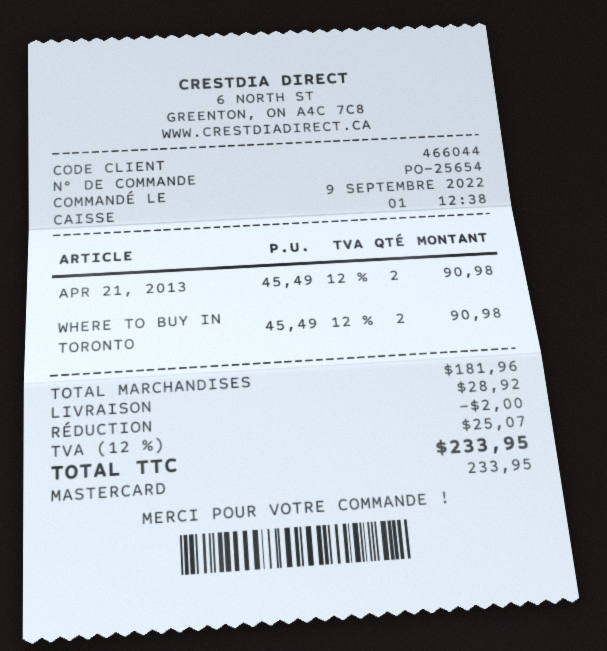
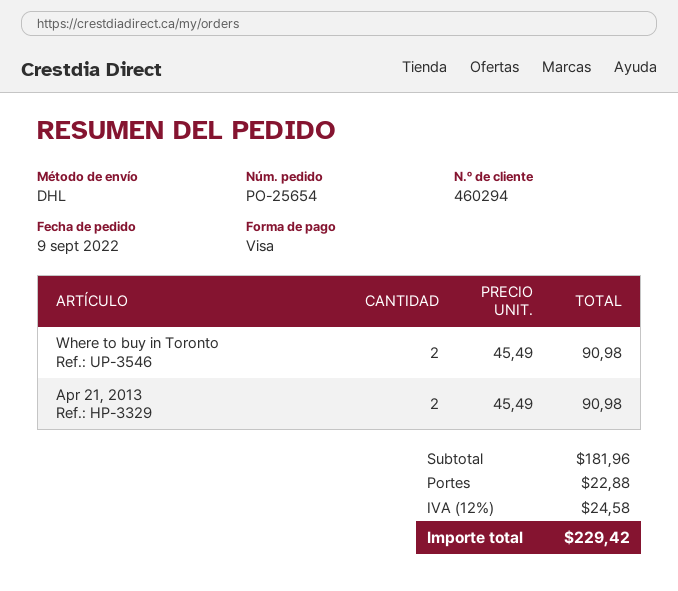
customer number: 466044 -> 460294
payment method: Mastercard -> Visa
discount: 2.00 -> none
shipping: 28.92 -> 22.88
tax: 12% = 25.07 -> 12% = 24.58
total: 233.95 -> 229.42

